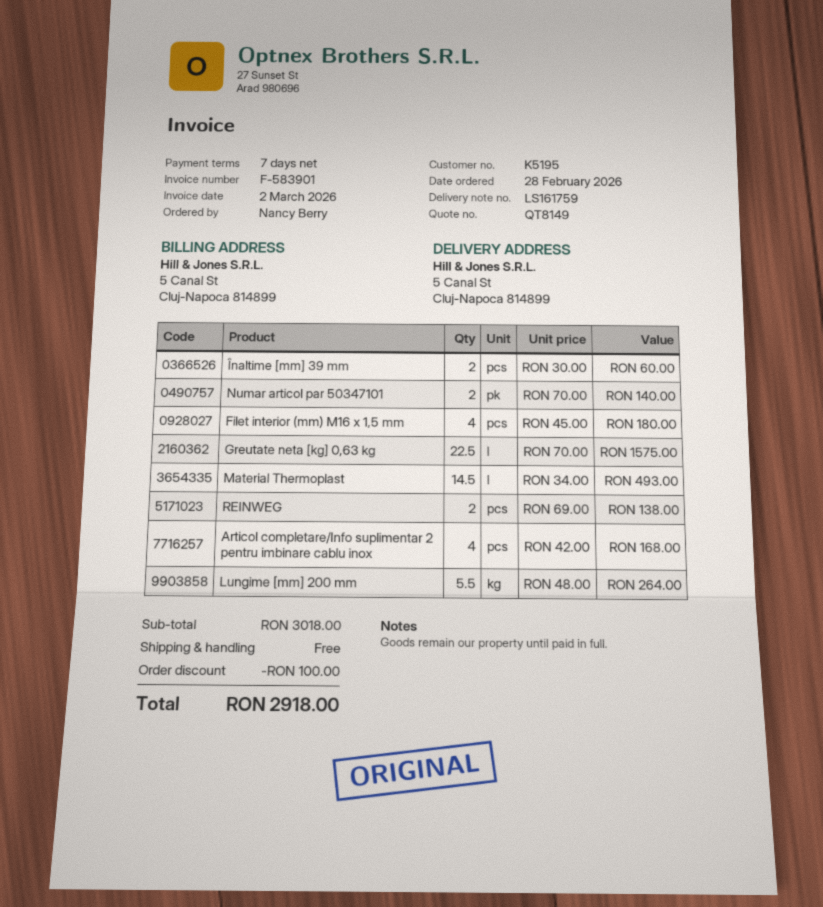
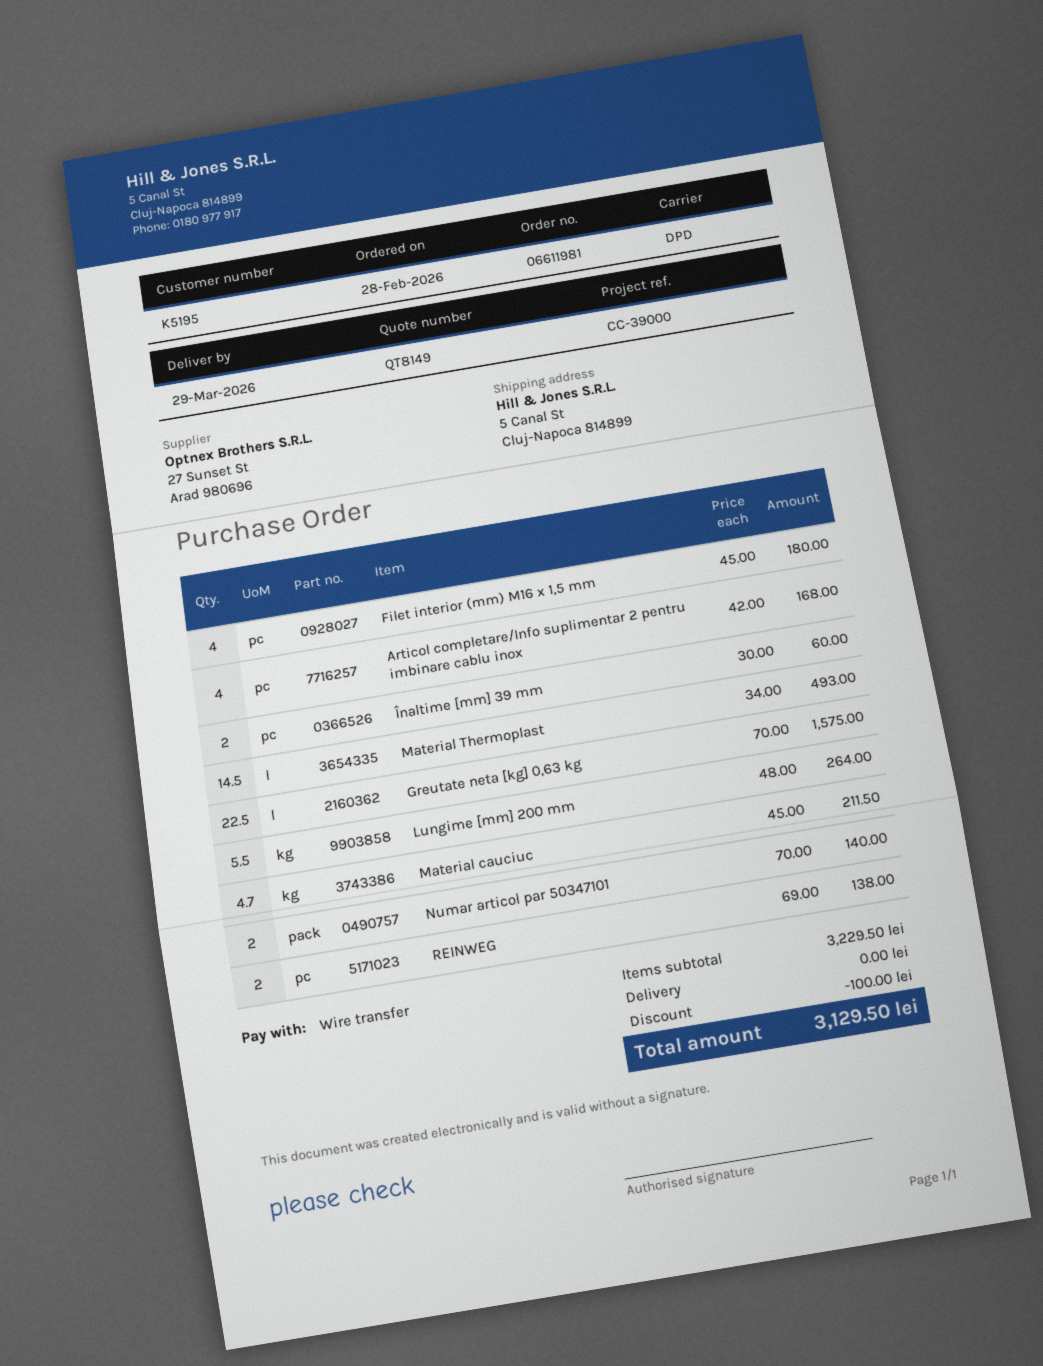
Material cauciuc: none -> 4.7 x 45.00 = 211.50
subtotal: 3018.00 -> 3229.50
total: 2918.00 -> 3129.50

